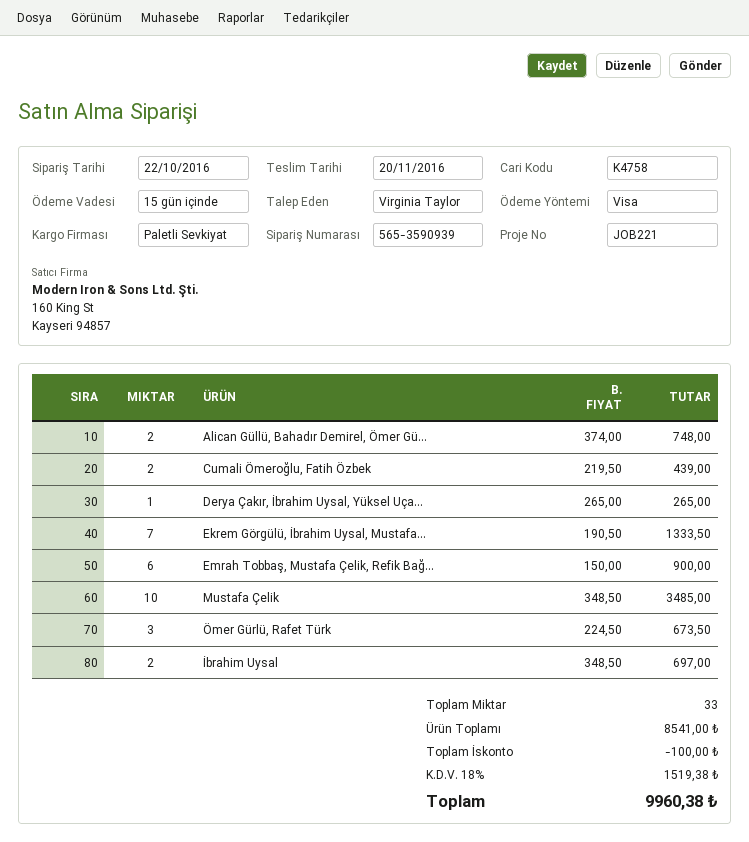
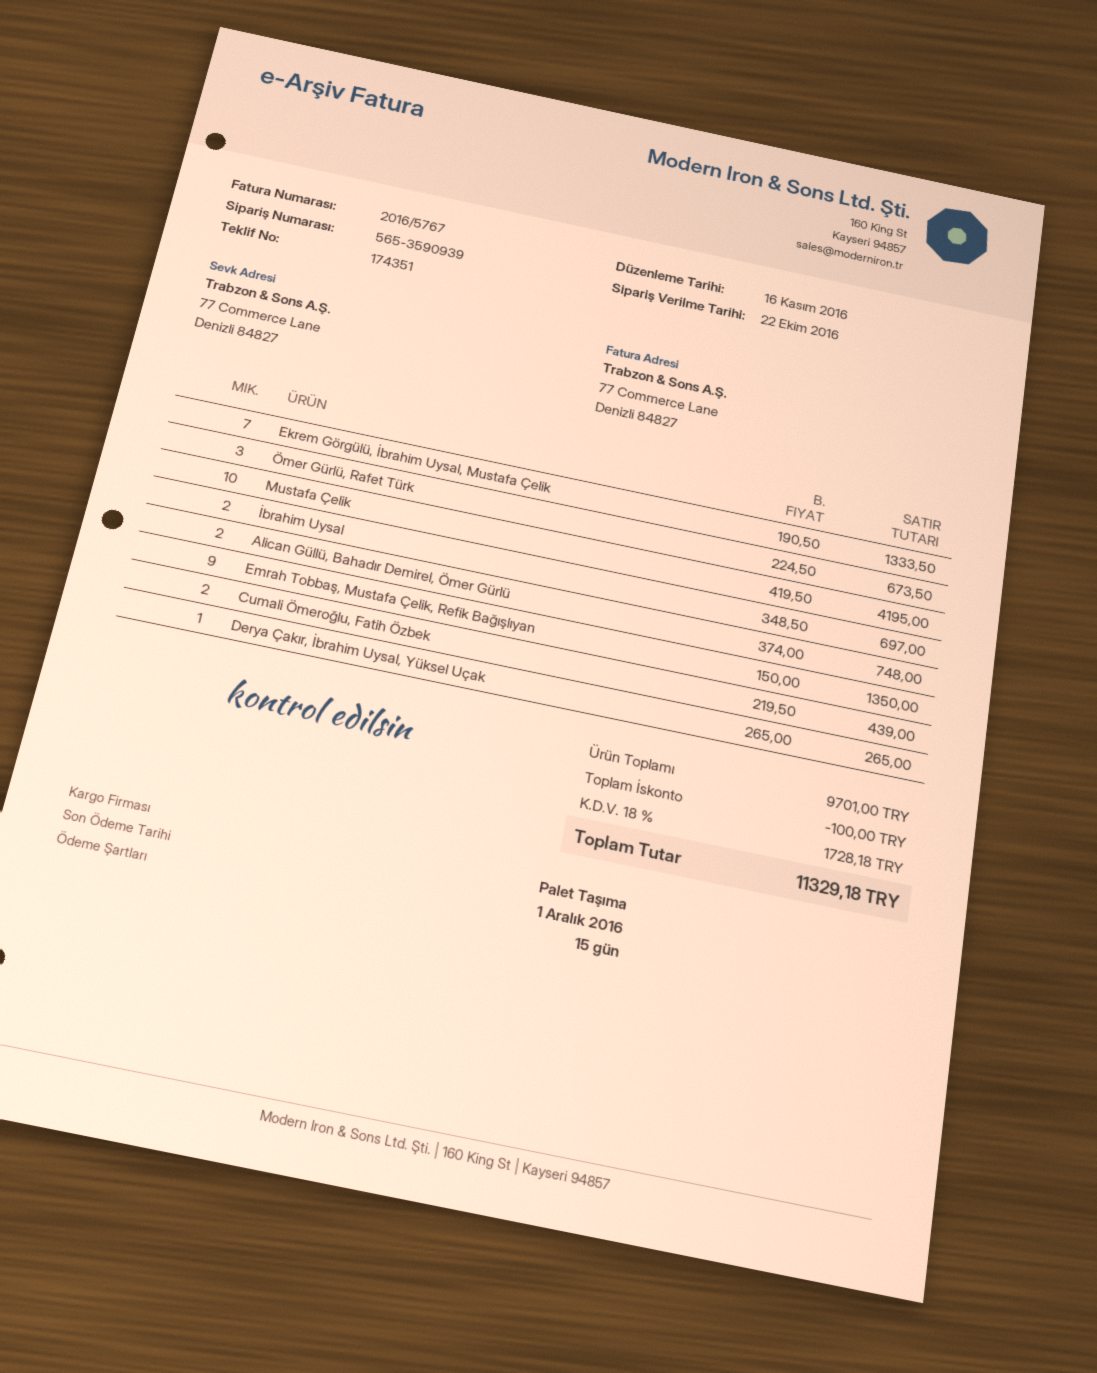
Emrah Tobbaş, Mustafa Çelik, Refik Bağ...: 6 x 150.00 = 900.00 -> 9 x 150.00 = 1350.00
Mustafa Çelik: 10 x 348.50 = 3485.00 -> 10 x 419.50 = 4195.00
subtotal: 8541.00 -> 9701.00
tax: 18% = 1519.38 -> 18% = 1728.18
total: 9960.38 -> 11329.18

